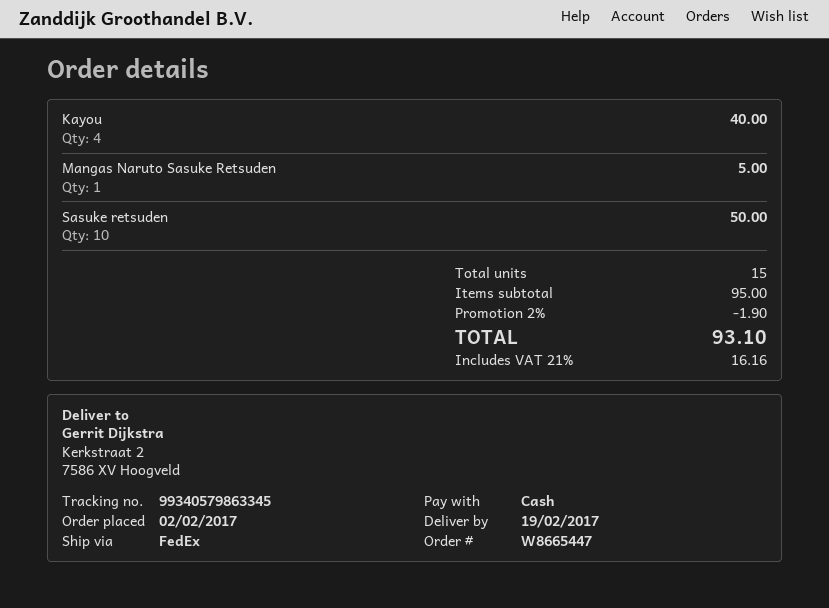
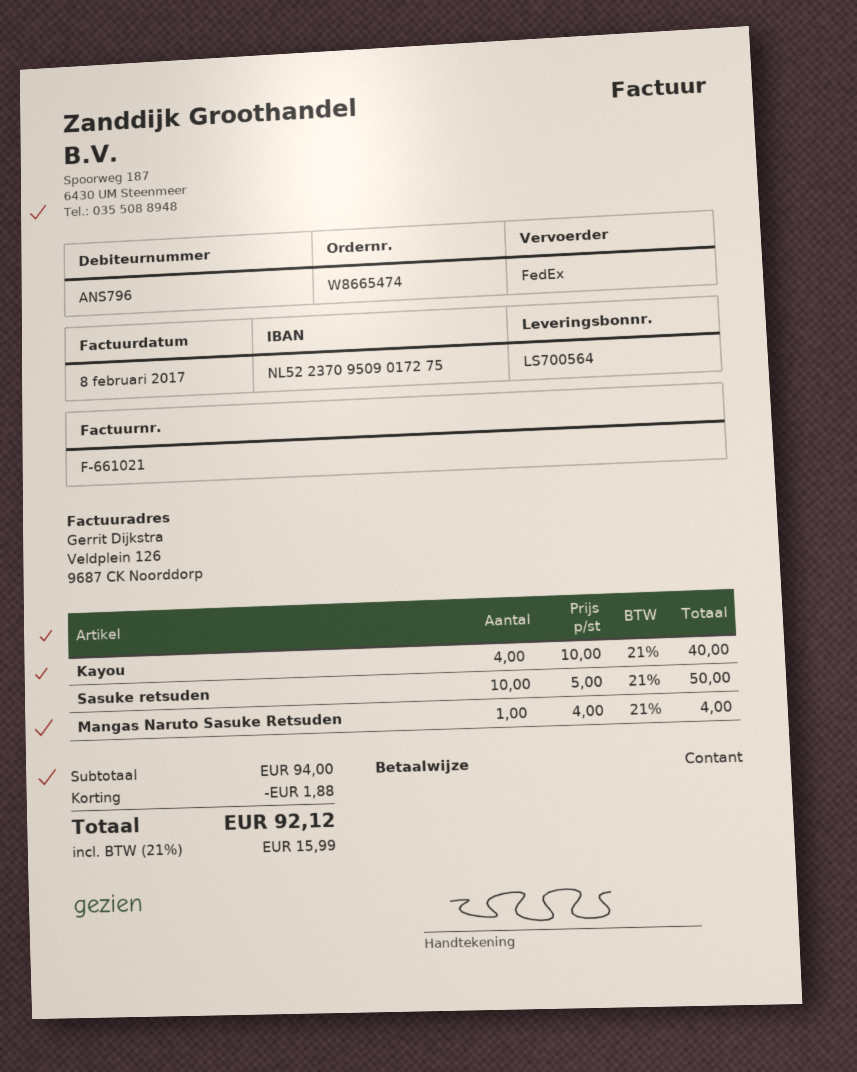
order number: W8665447 -> W8665474
Mangas Naruto Sasuke Retsuden: 1 for 5.00 -> 1 for 4.00
subtotal: 95.00 -> 94.00
discount: 1.90 -> 1.88
tax: 21% = 16.16 -> 21% = 15.99
total: 93.10 -> 92.12

